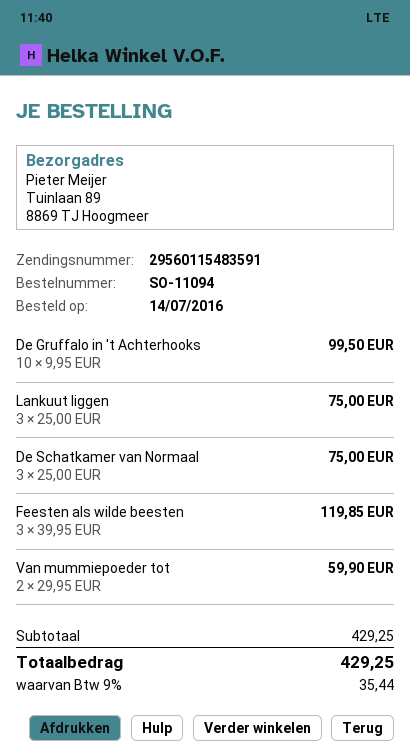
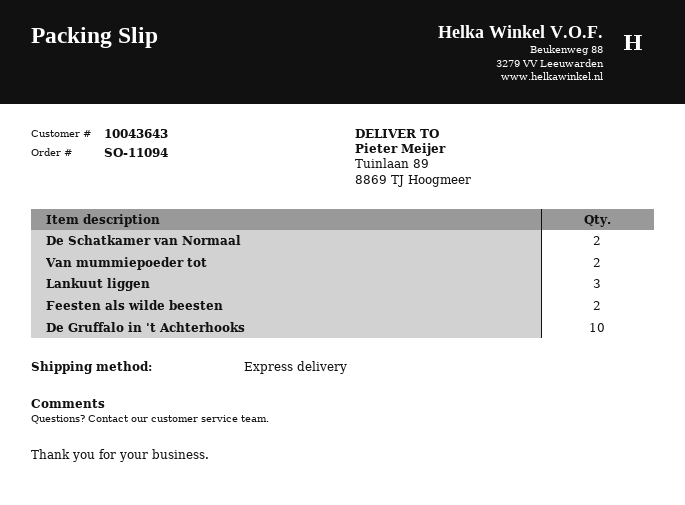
De Schatkamer van Normaal: 3 -> 2
Feesten als wilde beesten: 3 -> 2

